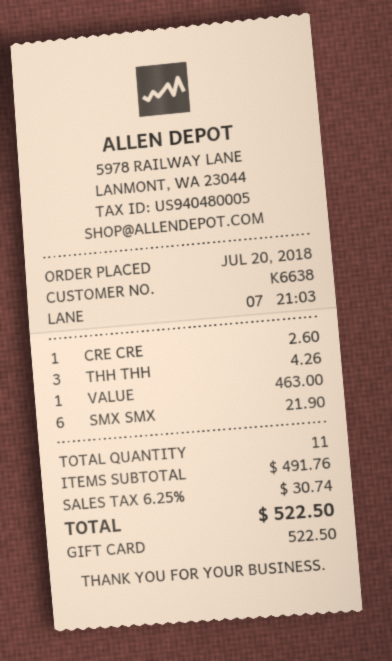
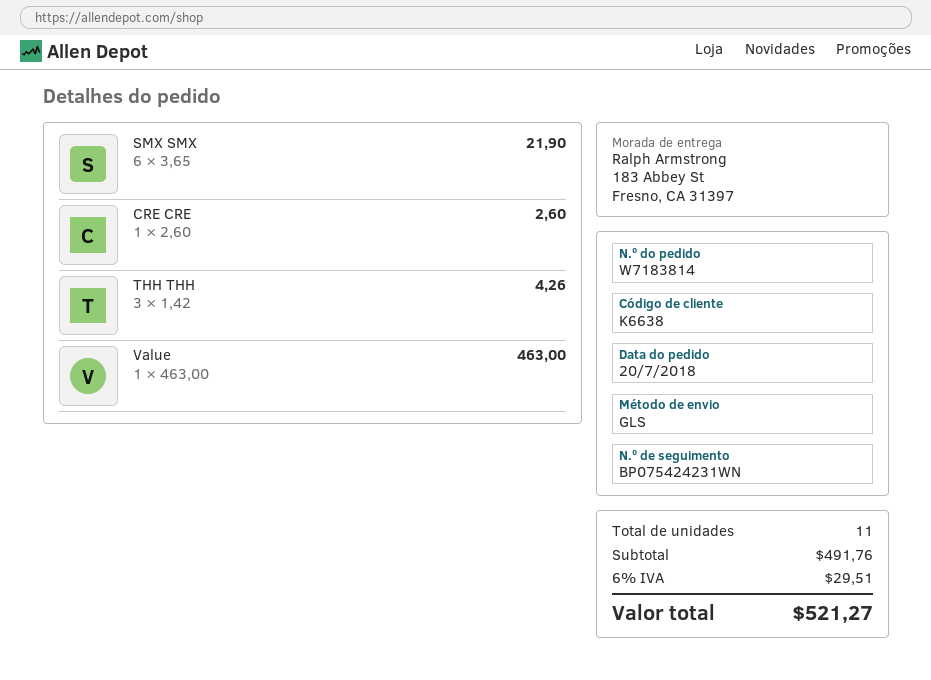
tax: 6.25% = 30.74 -> 6% = 29.51
total: 522.50 -> 521.27

